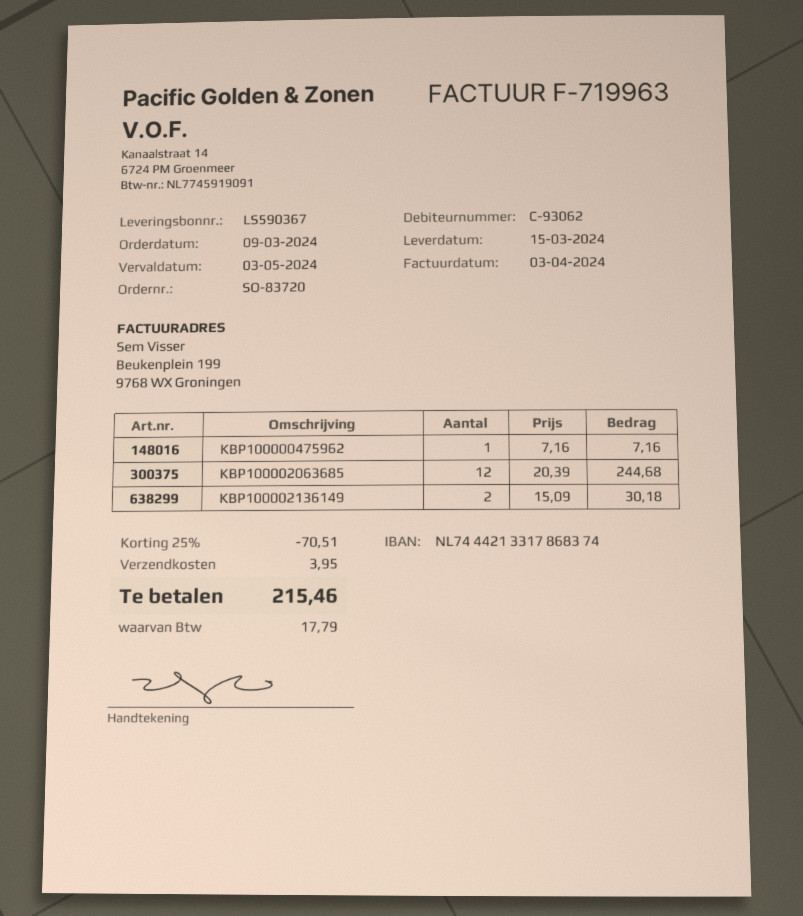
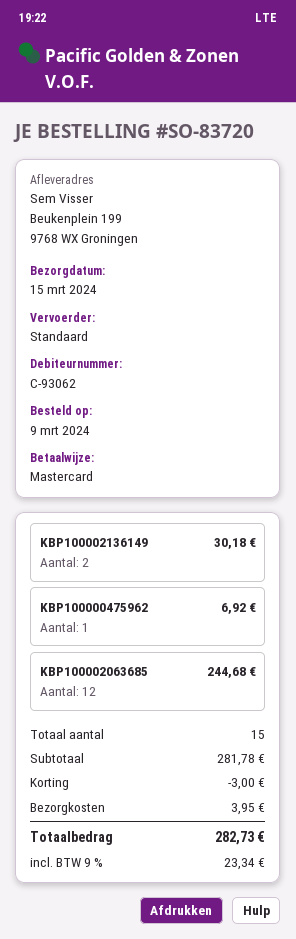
KBP100000475962: 1 for 7.16 -> 1 for 6.92
discount: 70.51 -> 3.00
tax: 17.79 -> 23.34
total: 215.46 -> 282.73

